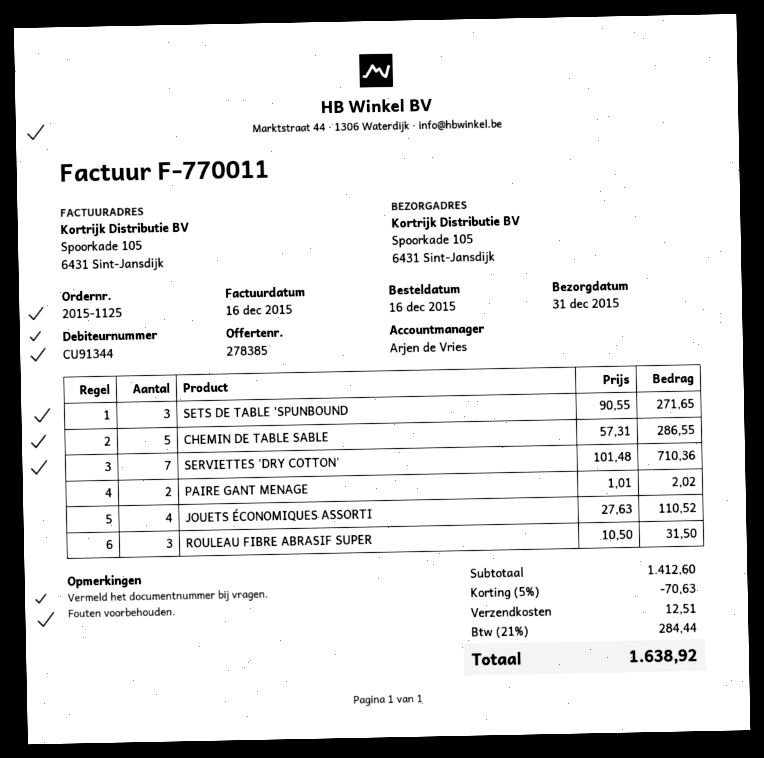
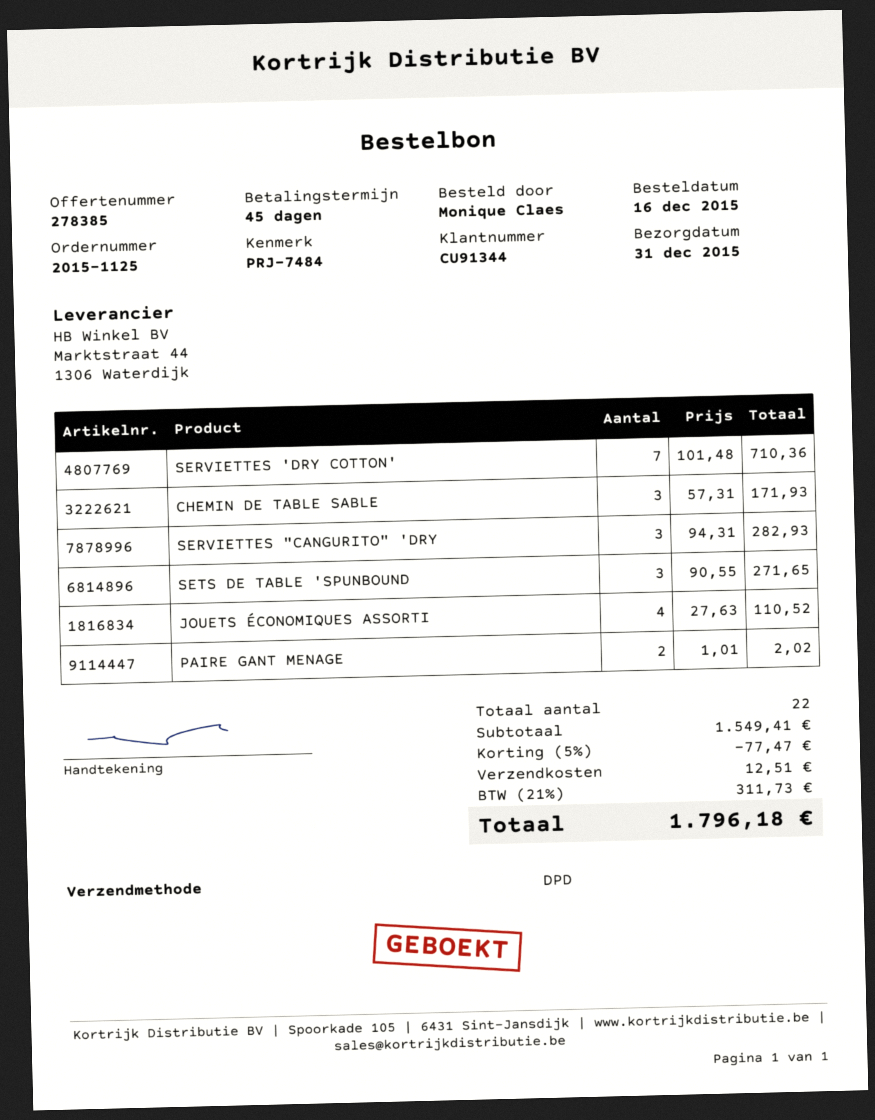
CHEMIN DE TABLE SABLE: 5 x 57.31 = 286.55 -> 3 x 57.31 = 171.93
ROULEAU FIBRE ABRASIF SUPER: 3 x 10.50 = 31.50 -> none
SERVIETTES "CANGURITO" 'DRY: none -> 3 x 94.31 = 282.93
subtotal: 1412.60 -> 1549.41
discount: 5% = 70.63 -> 5% = 77.47
tax: 21% = 284.44 -> 21% = 311.73
total: 1638.92 -> 1796.18

